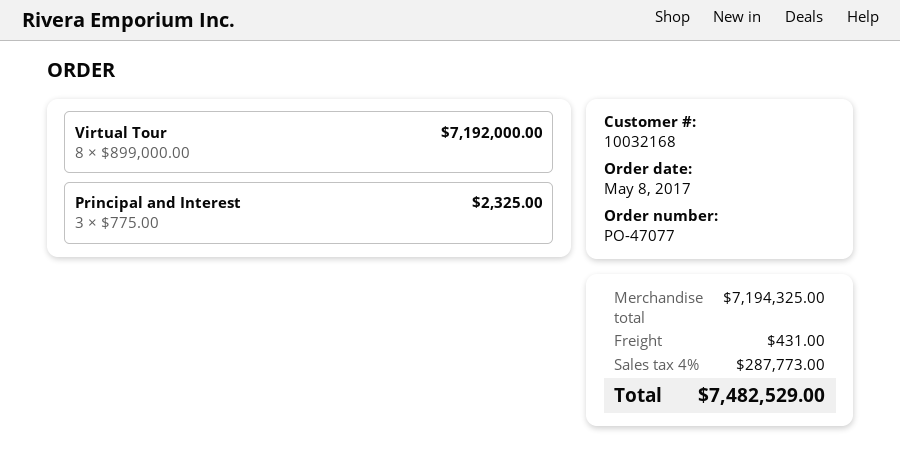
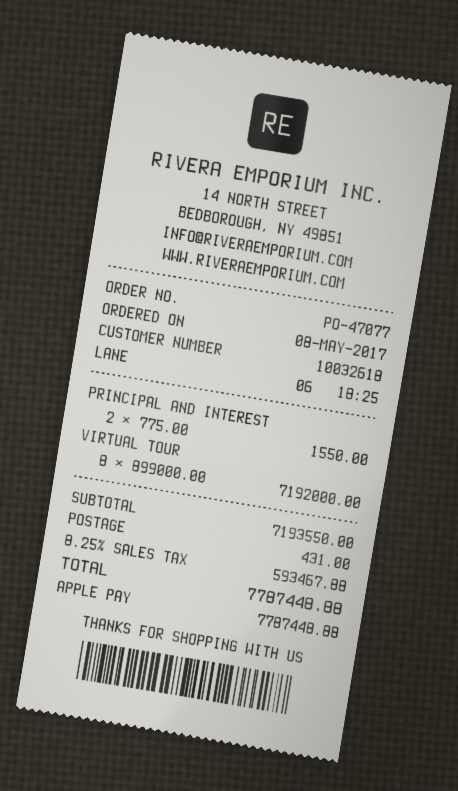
customer number: 10032168 -> 10032618
Principal and Interest: 3 x 775.00 = 2325.00 -> 2 x 775.00 = 1550.00
subtotal: 7194325.00 -> 7193550.00
tax: 4% = 287773.00 -> 8.25% = 593467.88
total: 7482529.00 -> 7787448.88

